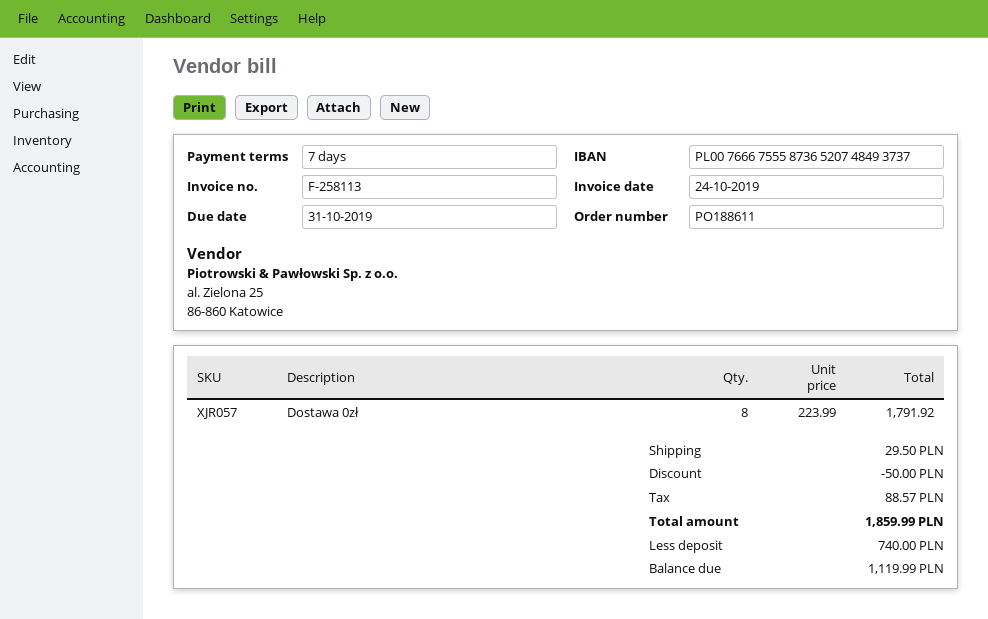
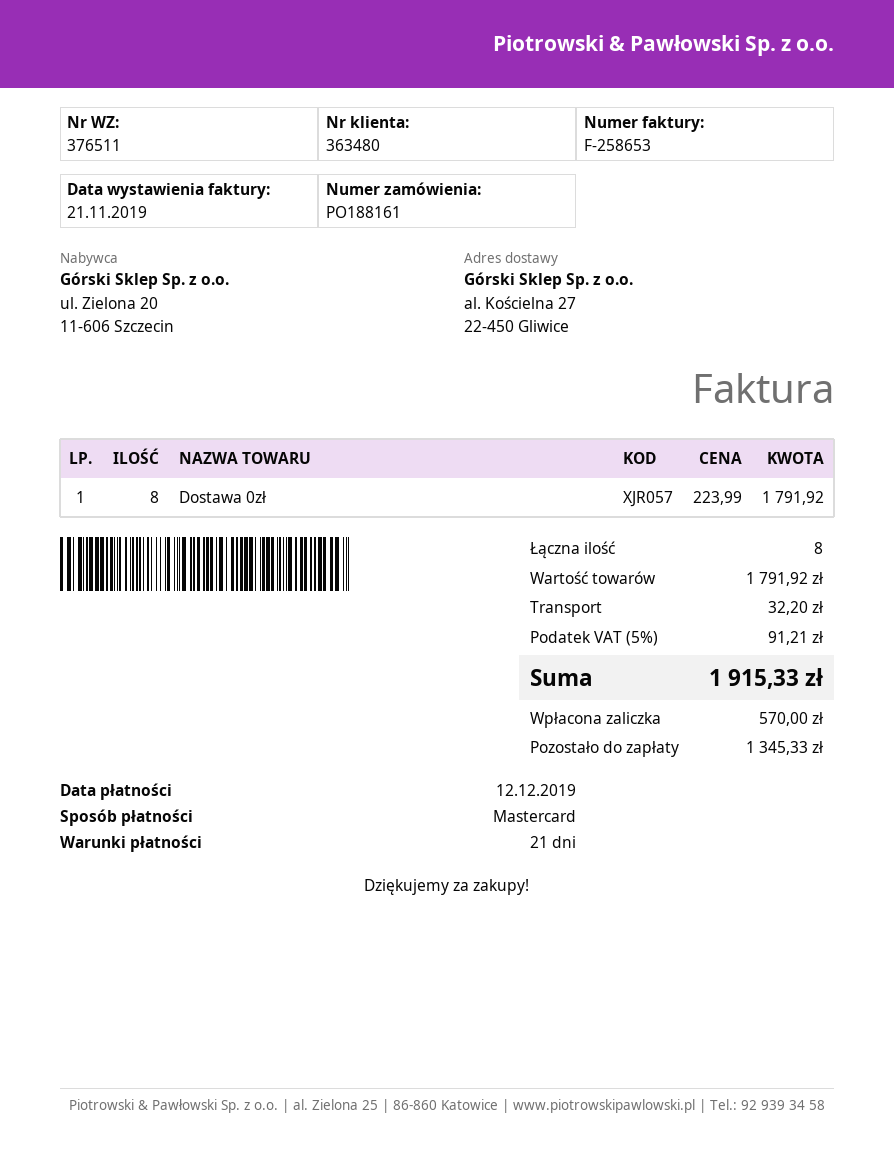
order number: PO188611 -> PO188161
invoice number: F-258113 -> F-258653
invoice date: 2019-10-24 -> 2019-11-21
payment terms: 7 days -> 21 days
due date: 2019-10-31 -> 2019-12-12
discount: 50.00 -> none
shipping: 29.50 -> 32.20
tax: 88.57 -> 91.21
total: 1859.99 -> 1915.33
deposit: 740.00 -> 570.00
balance: 1119.99 -> 1345.33

